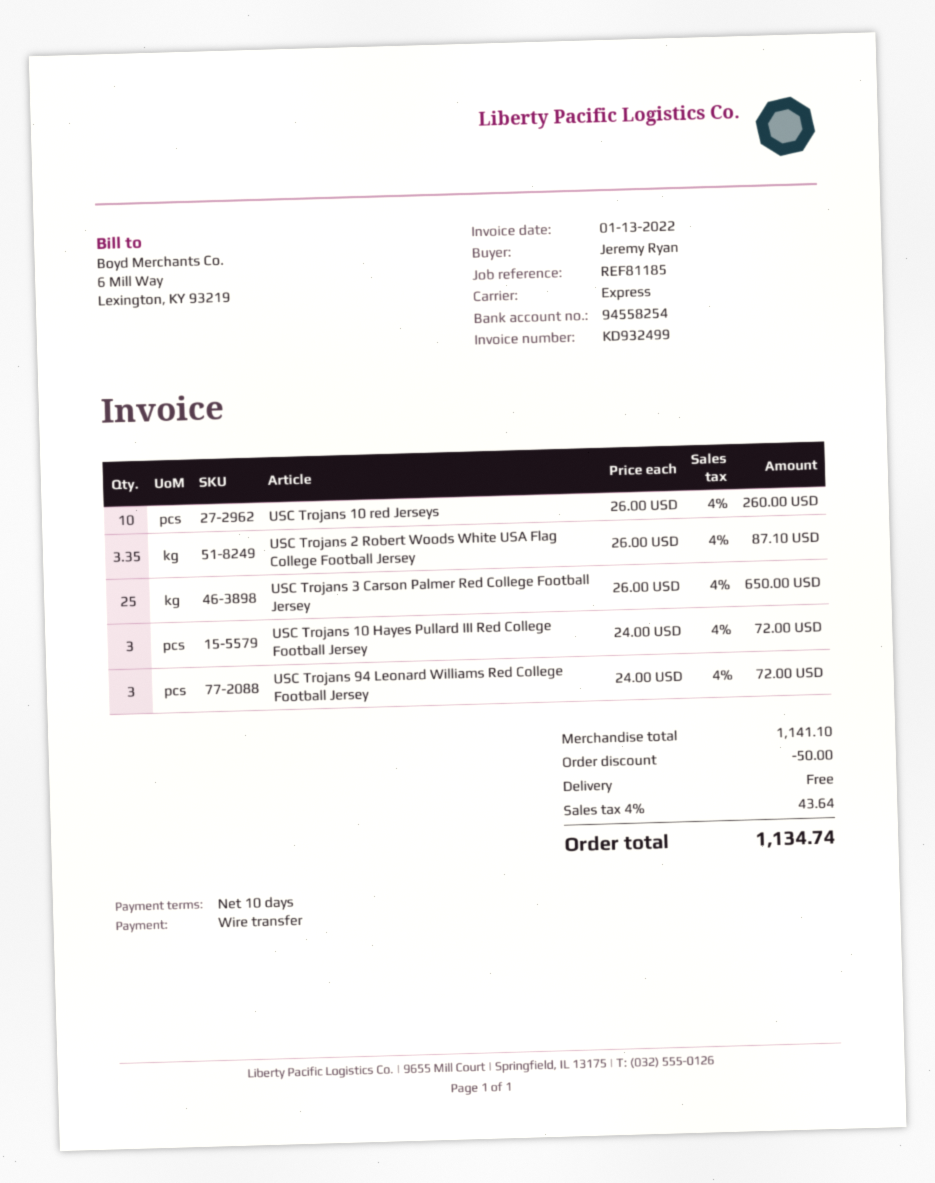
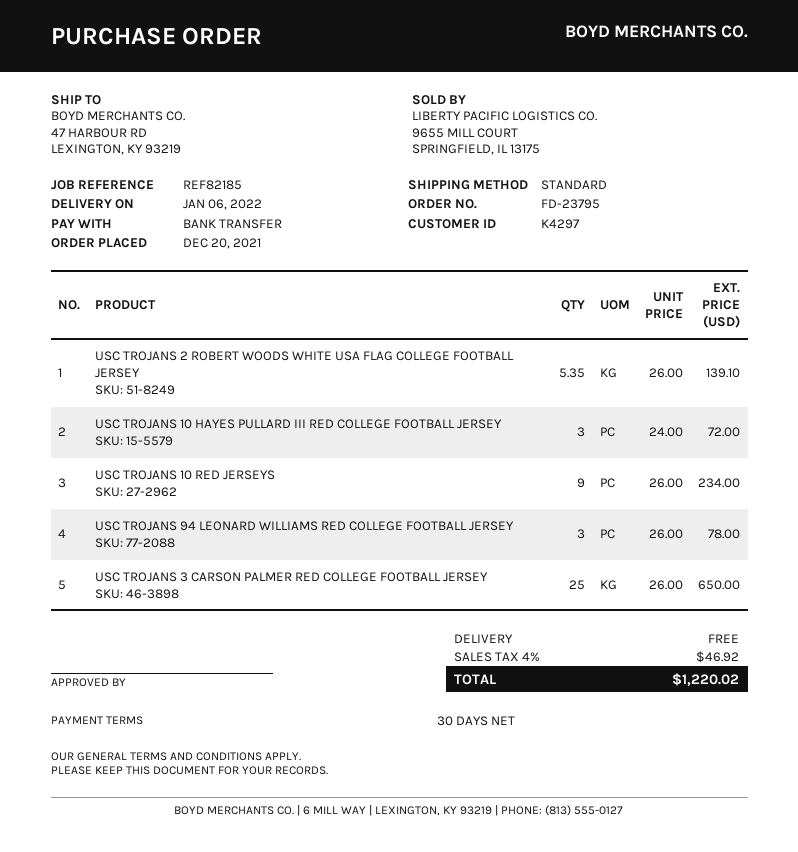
payment terms: 10 days -> 30 days
reference: REF81185 -> REF82185
shipping method: express -> standard
USC Trojans 10 red Jerseys: 10 x 26.00 = 260.00 -> 9 x 26.00 = 234.00
USC Trojans 2 Robert Woods White USA Flag College Football Jersey: 3.35 x 26.00 = 87.10 -> 5.35 x 26.00 = 139.10
USC Trojans 94 Leonard Williams Red College Football Jersey: 3 x 24.00 = 72.00 -> 3 x 26.00 = 78.00
discount: 50.00 -> none
tax: 4% = 43.64 -> 4% = 46.92
total: 1134.74 -> 1220.02

